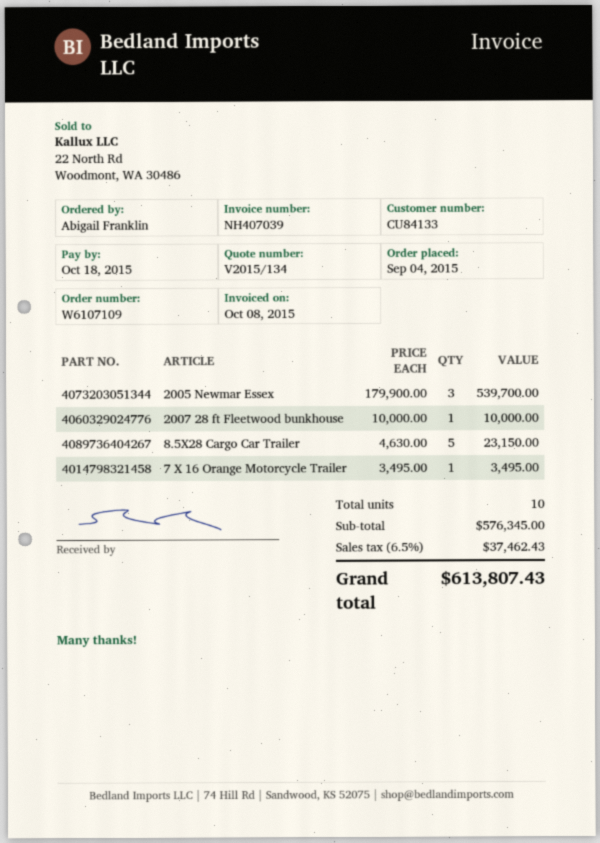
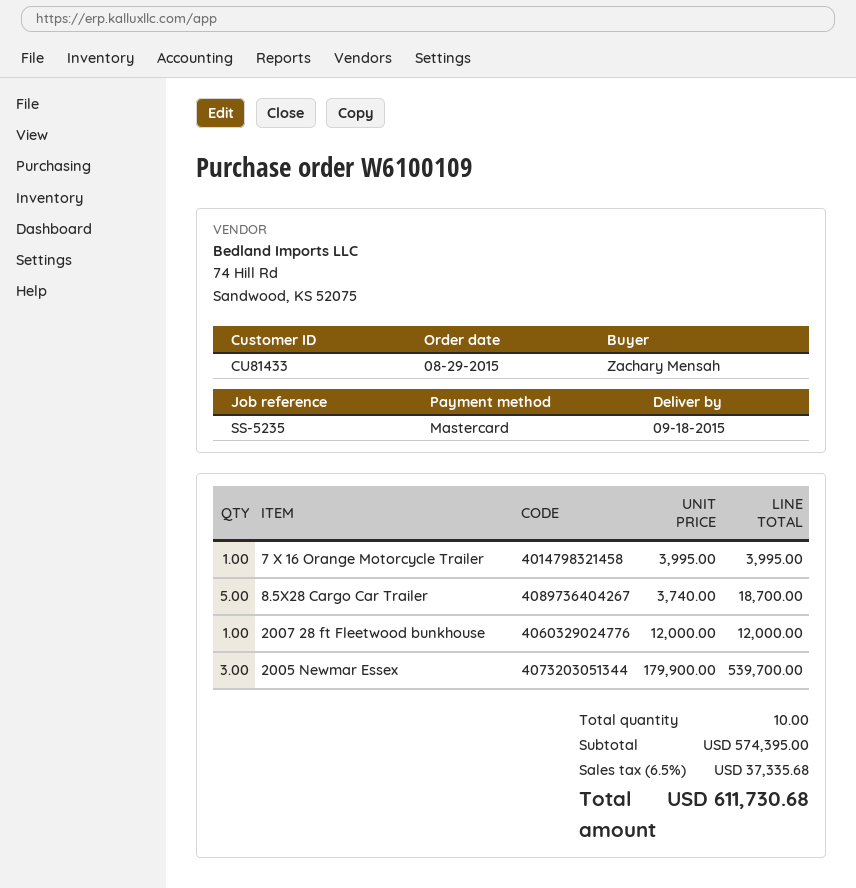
order number: W6107109 -> W6100109
order date: 2015-09-04 -> 2015-08-29
customer number: CU84133 -> CU81433
ordered by: Abigail Franklin -> Zachary Mensah
2007 28 ft Fleetwood bunkhouse: 1 x 10000.00 = 10000.00 -> 1 x 12000.00 = 12000.00
8.5X28 Cargo Car Trailer: 5 x 4630.00 = 23150.00 -> 5 x 3740.00 = 18700.00
7 X 16 Orange Motorcycle Trailer: 1 x 3495.00 = 3495.00 -> 1 x 3995.00 = 3995.00
subtotal: 576345.00 -> 574395.00
tax: 6.5% = 37462.43 -> 6.5% = 37335.68
total: 613807.43 -> 611730.68

